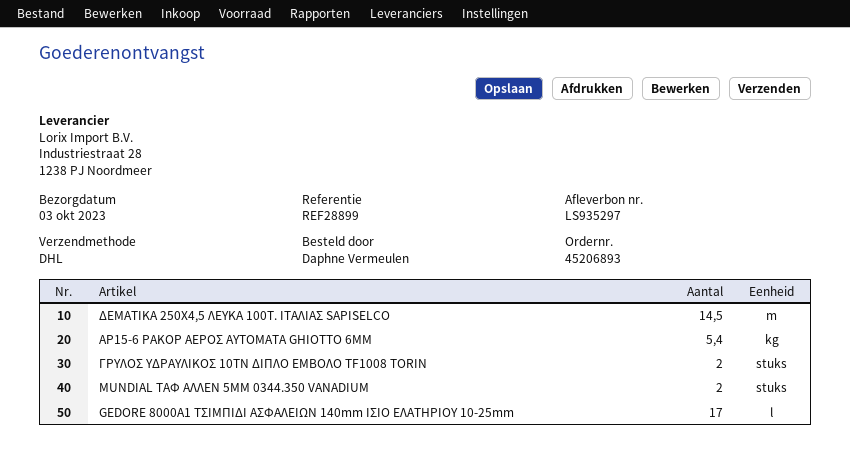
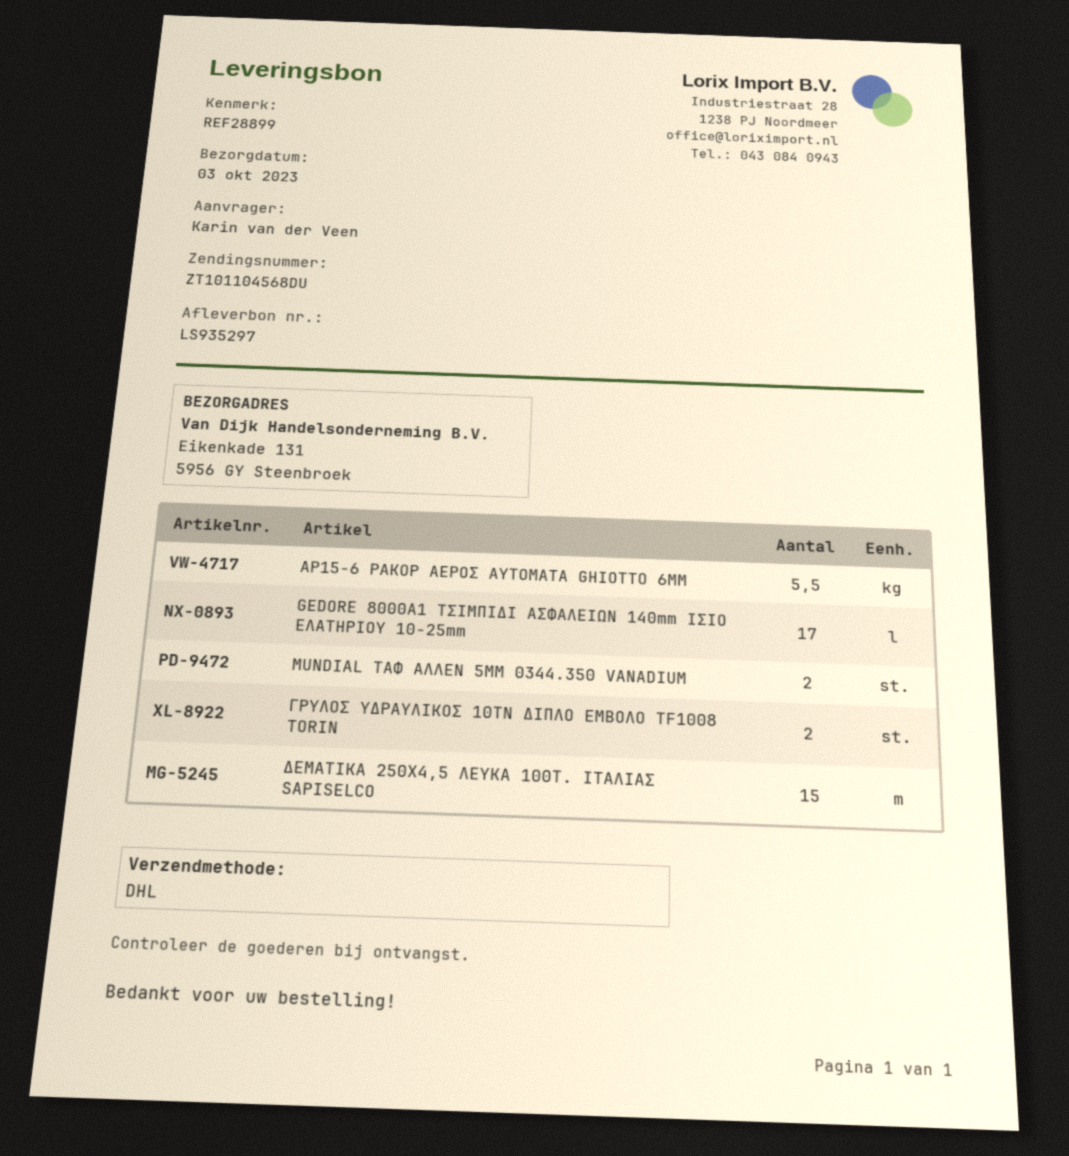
ordered by: Daphne Vermeulen -> Karin van der Veen
ΔΕΜΑΤΙΚΑ 250Χ4,5 ΛΕΥΚΑ 100Τ. ΙΤΑΛΙΑΣ SAPISELCO: 14.5 -> 15
AP15-6 ΡΑΚΟΡ ΑΕΡΟΣ ΑΥΤΟΜΑΤΑ GHIOTTO 6MM: 5.4 -> 5.5

